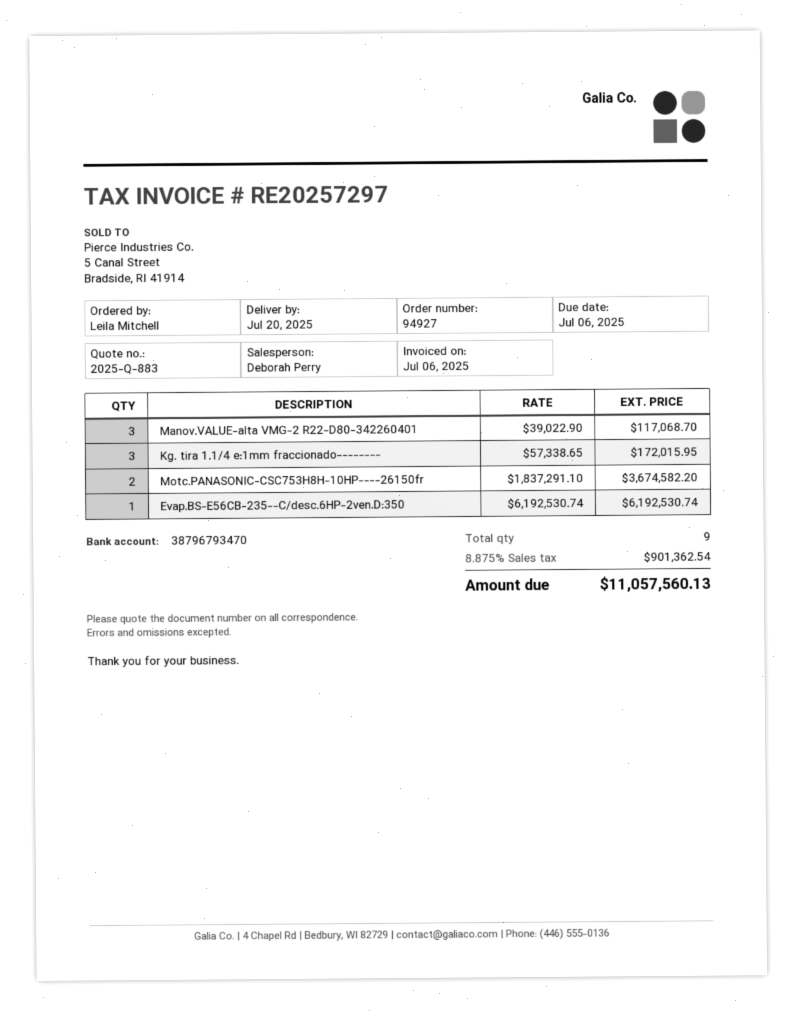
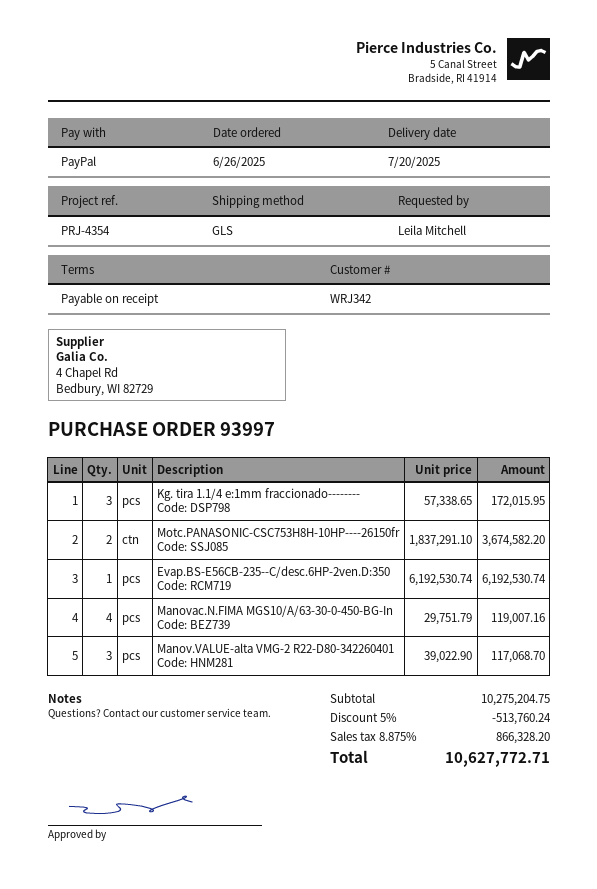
order number: 94927 -> 93997
Manovac.N.FIMA MGS10/A/63-30-0-450-BG-In: none -> 4 x 29751.79 = 119007.16
discount: none -> 5% = 513760.24
tax: 8.875% = 901362.54 -> 8.875% = 866328.20
total: 11057560.13 -> 10627772.71

